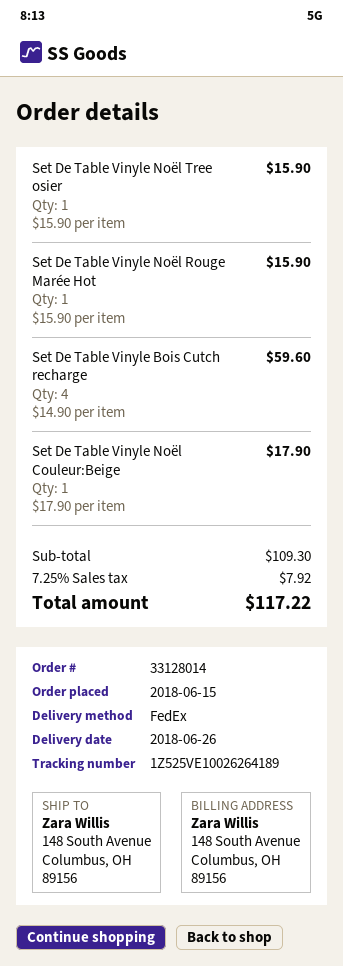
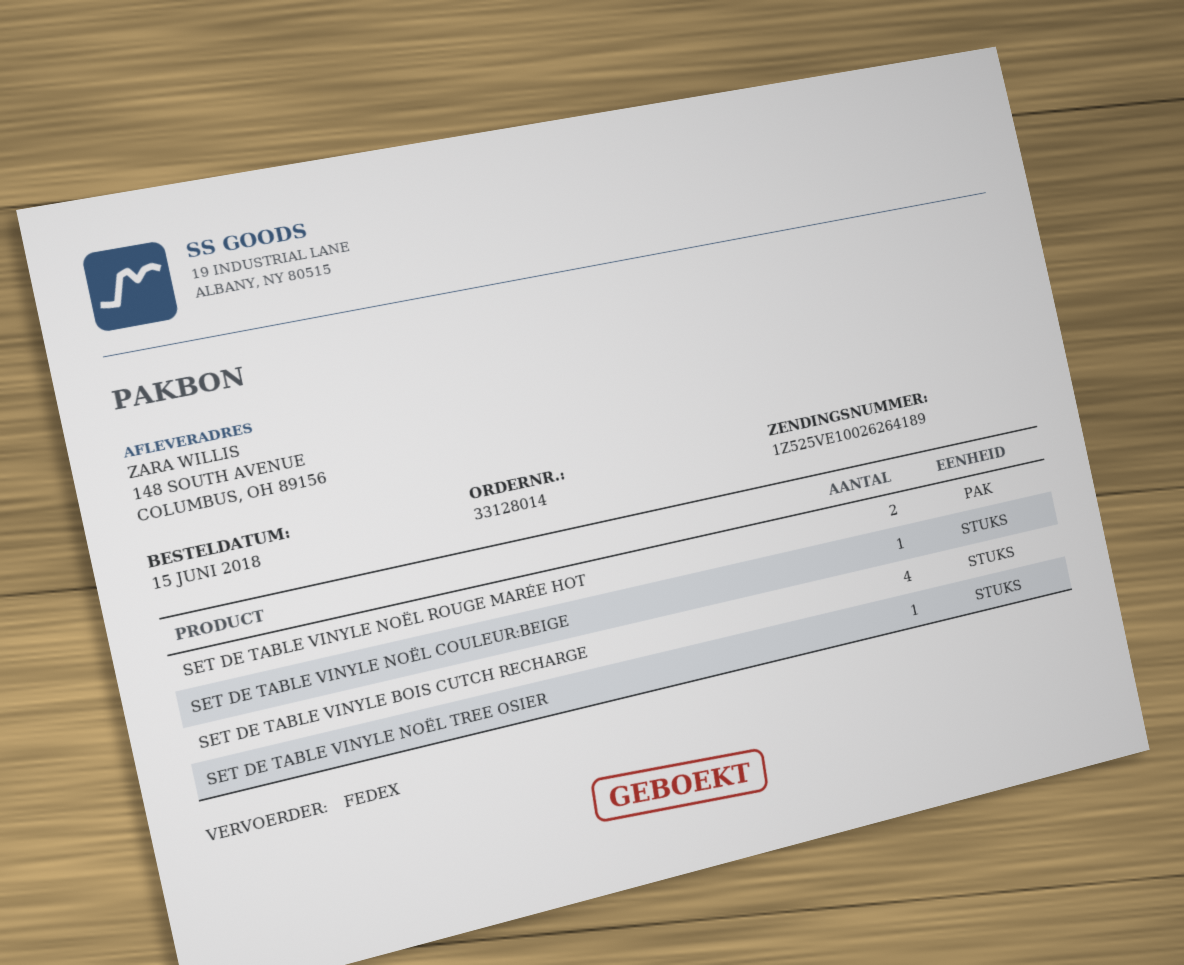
Set De Table Vinyle Noël Rouge Marée Hot: 1 -> 2

